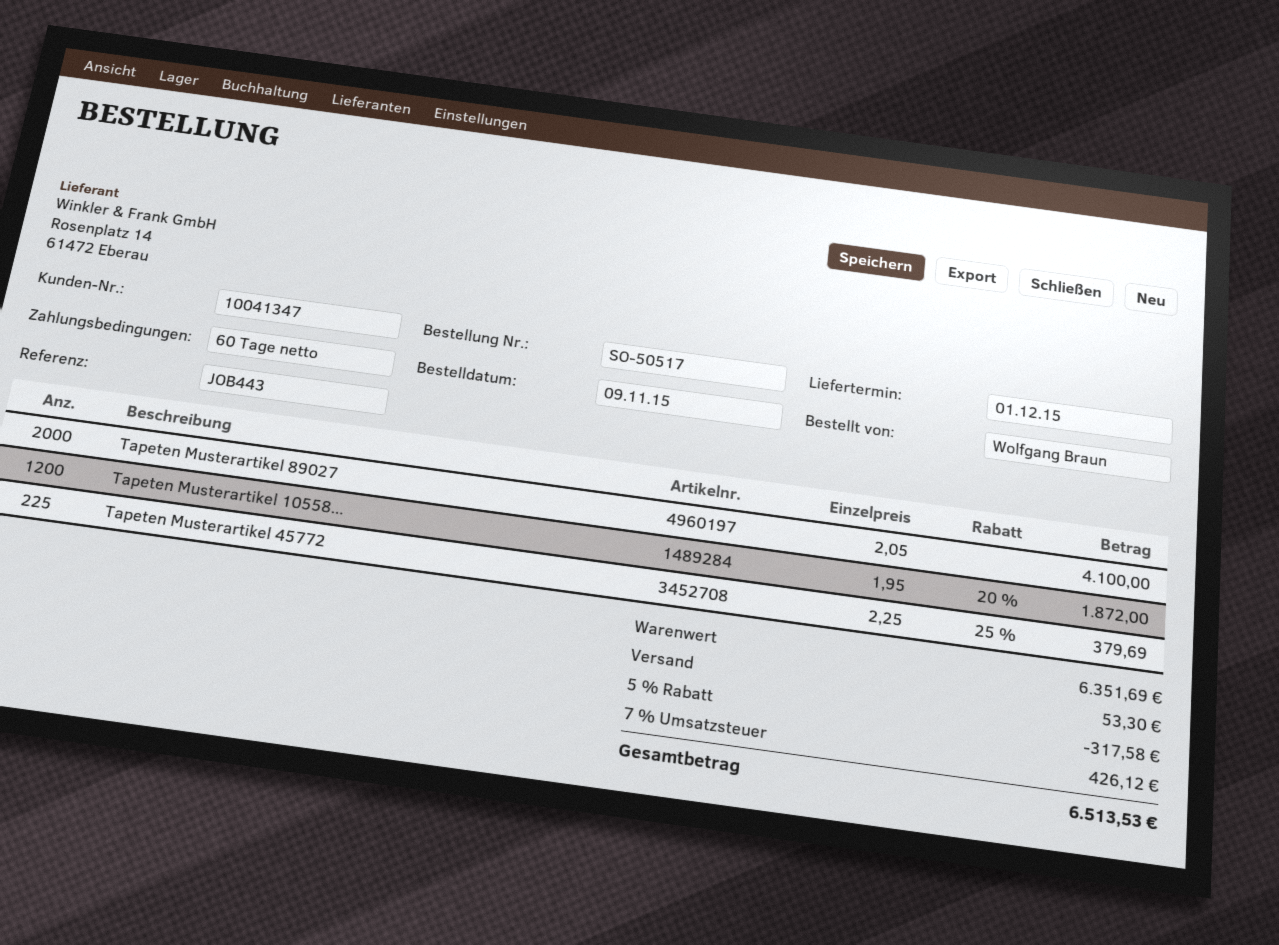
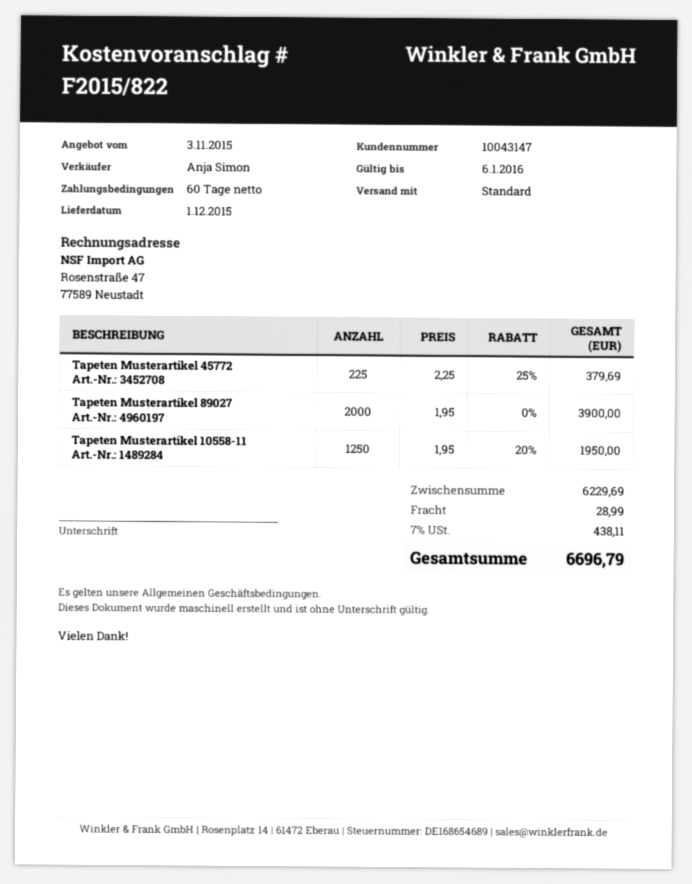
customer number: 10041347 -> 10043147
Tapeten Musterartikel 89027: 2000 x 2.05 = 4100.00 -> 2000 x 1.95 = 3900.00
Tapeten Musterartikel 10558...: 1200 x 1.95 - 20% = 1872.00 -> 1250 x 1.95 - 20% = 1950.00
subtotal: 6351.69 -> 6229.69
discount: 5% = 317.58 -> none
shipping: 53.30 -> 28.99
tax: 7% = 426.12 -> 7% = 438.11
total: 6513.53 -> 6696.79

